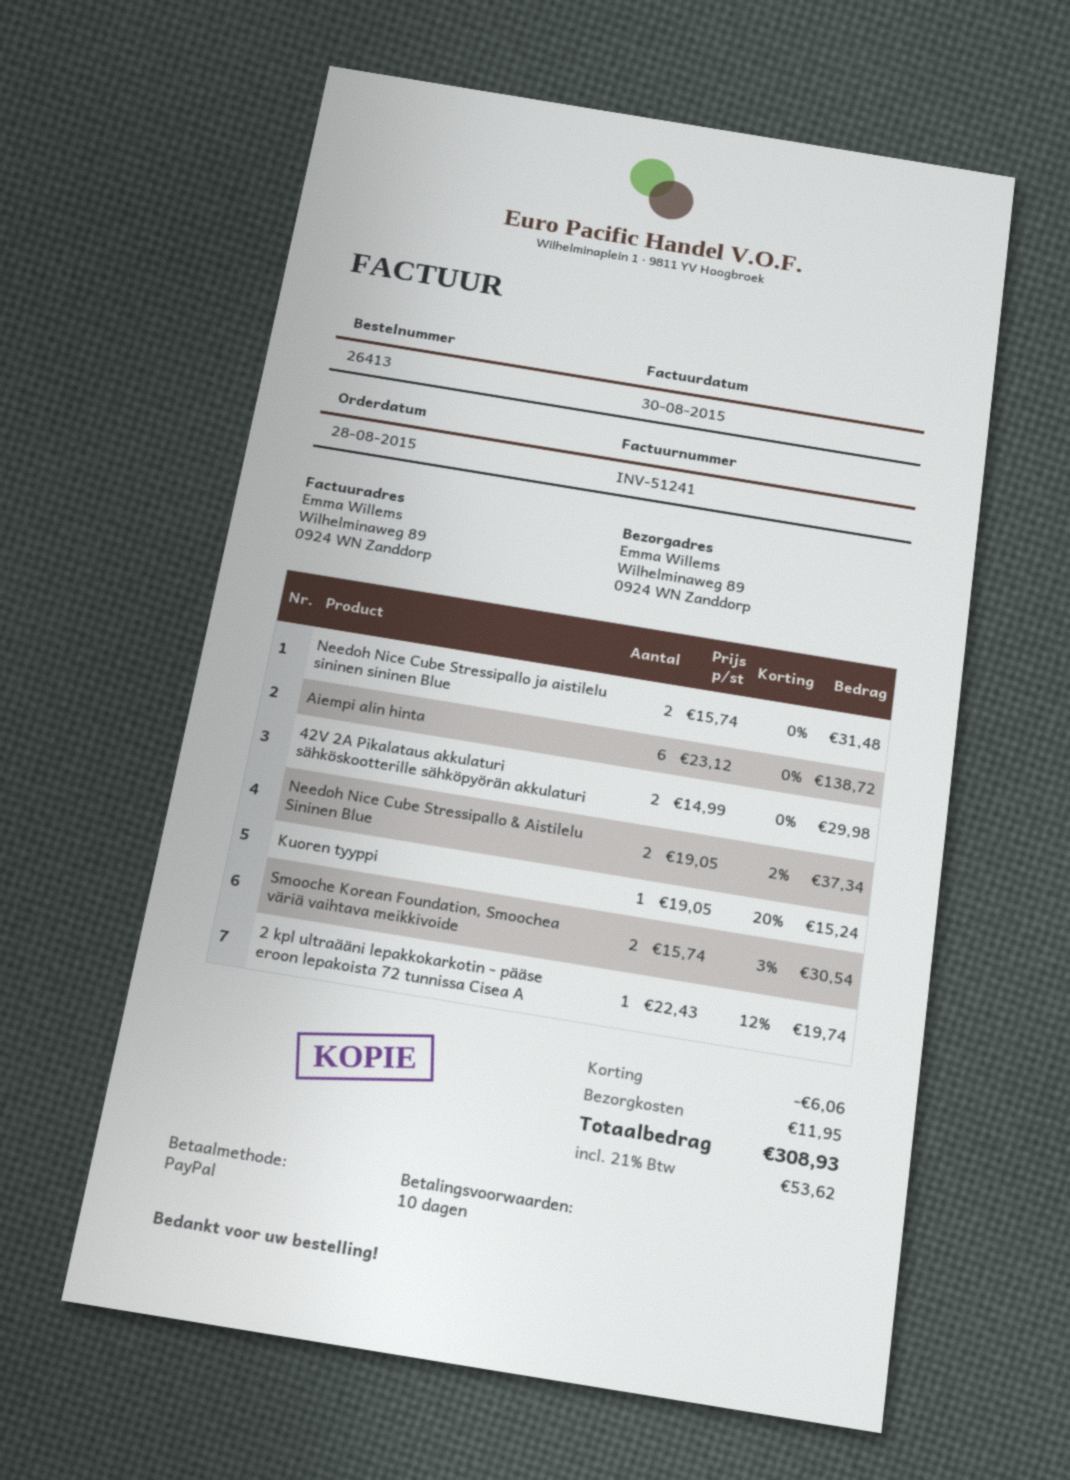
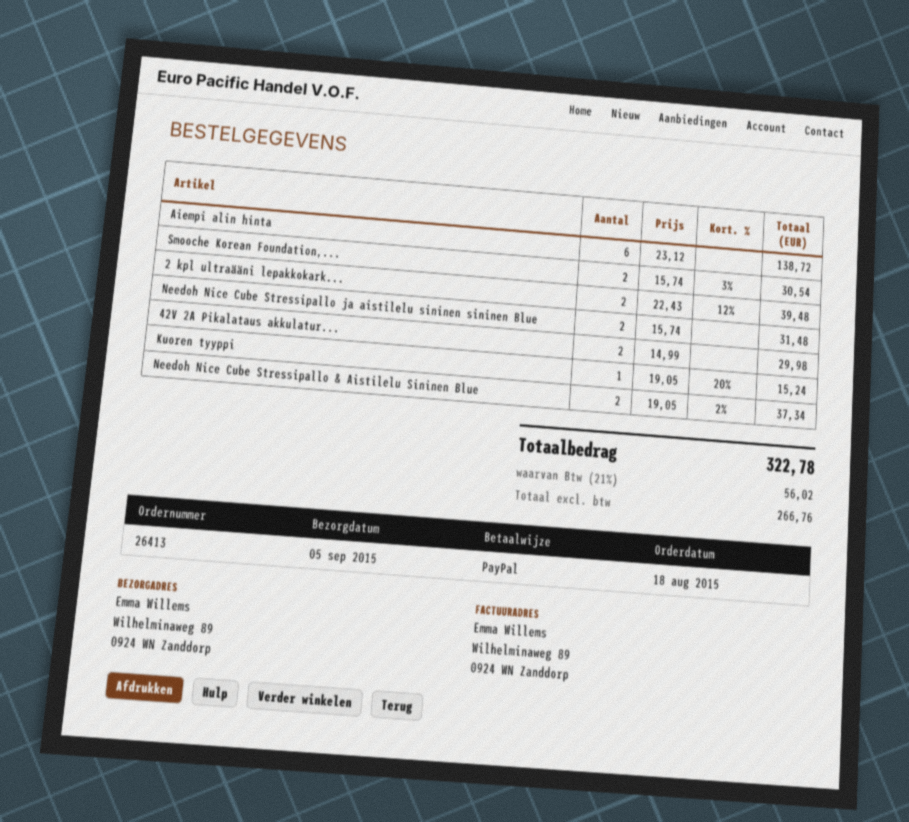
order date: 2015-08-28 -> 2015-08-18
2 kpl ultraääni lepakkokarkotin - pääse eroon lepakoista 72 tunnissa Cisea A: 1 x 22.43 - 12% = 19.74 -> 2 x 22.43 - 12% = 39.48
discount: 6.06 -> none
shipping: 11.95 -> none
tax: 21% = 53.62 -> 21% = 56.02
total: 308.93 -> 322.78

